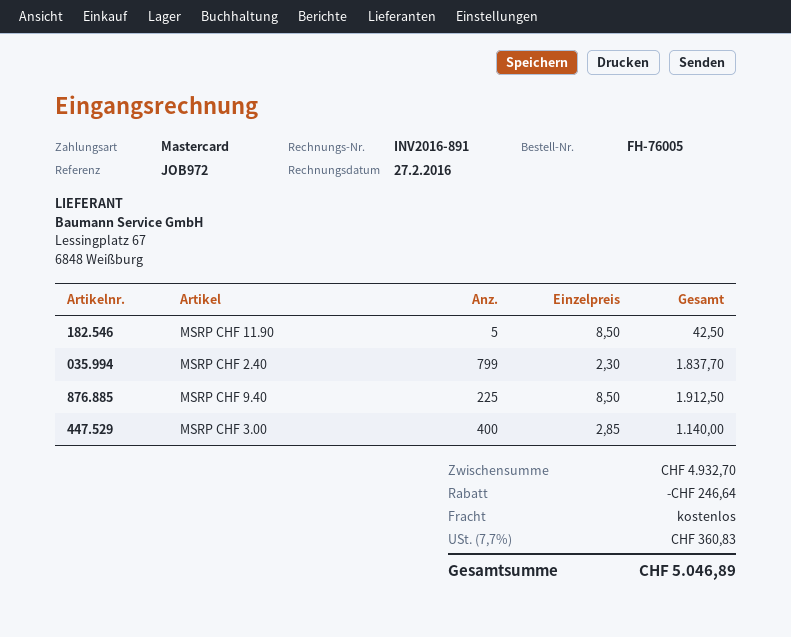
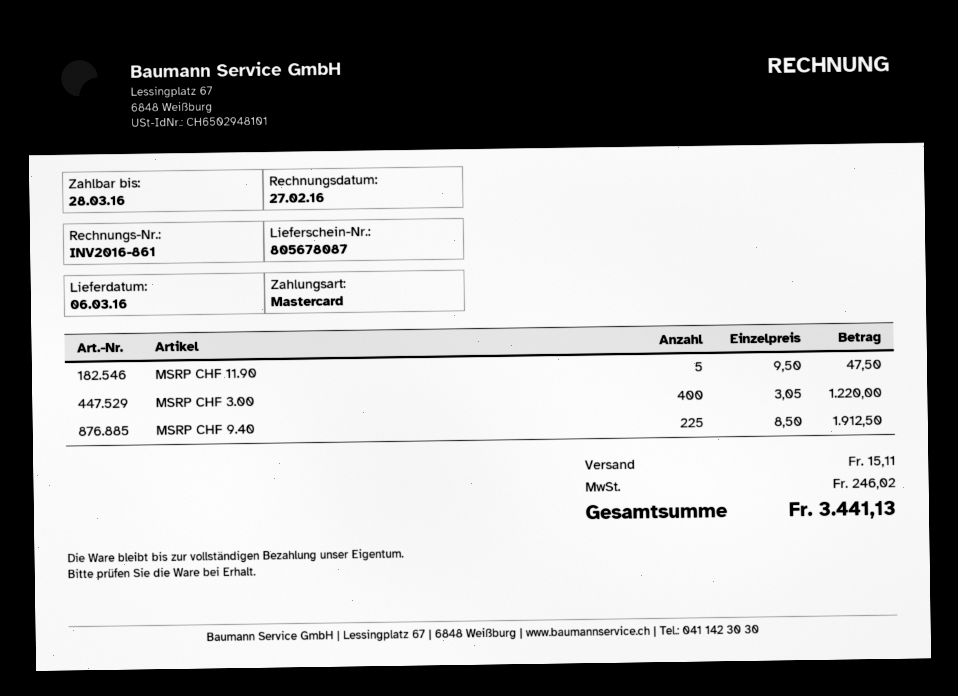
invoice number: INV2016-891 -> INV2016-861
MSRP CHF 11.90: 5 x 8.50 = 42.50 -> 5 x 9.50 = 47.50
MSRP CHF 2.40: 799 x 2.30 = 1837.70 -> none
MSRP CHF 3.00: 400 x 2.85 = 1140.00 -> 400 x 3.05 = 1220.00
discount: 246.64 -> none
shipping: 0.00 -> 15.11
tax: 360.83 -> 246.02
total: 5046.89 -> 3441.13

